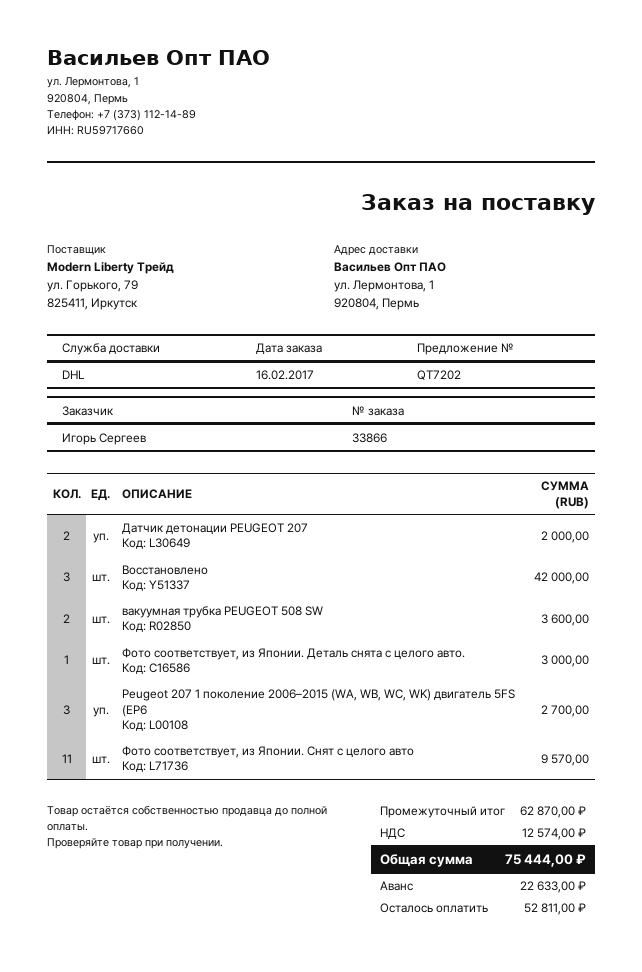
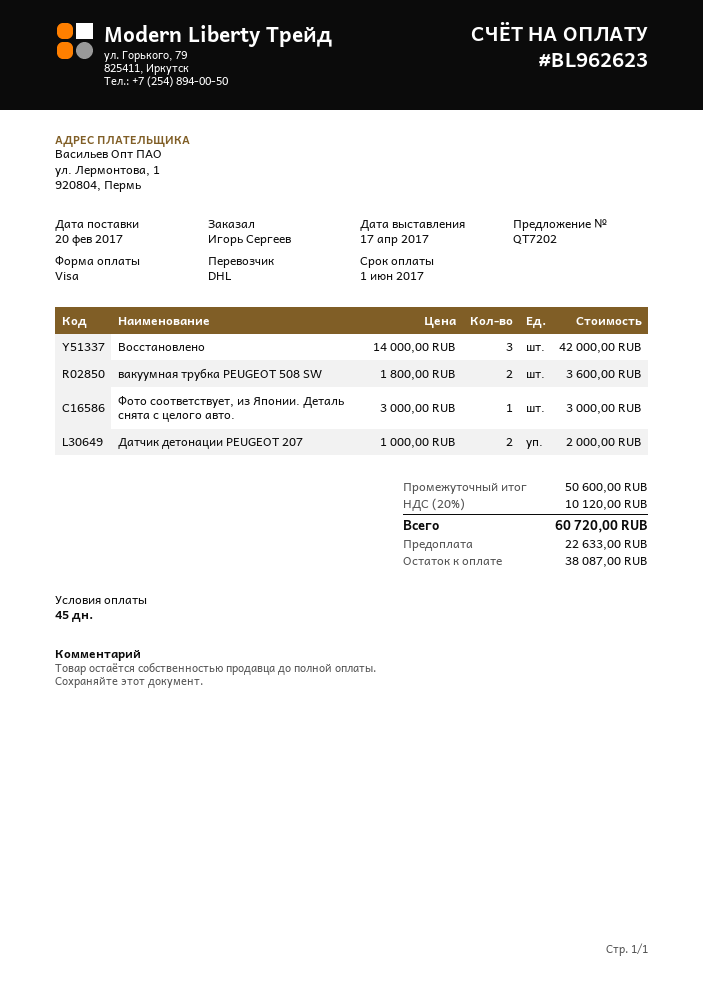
Peugeot 207 1 поколение 2006–2015 (WA, WB, WC, WK) двигатель 5FS (EP6: 3 for 2700.00 -> none
Фото соответствует, из Японии. Снят с целого авто: 11 for 9570.00 -> none
subtotal: 62870.00 -> 50600.00
tax: 12574.00 -> 10120.00
total: 75444.00 -> 60720.00
balance: 52811.00 -> 38087.00

